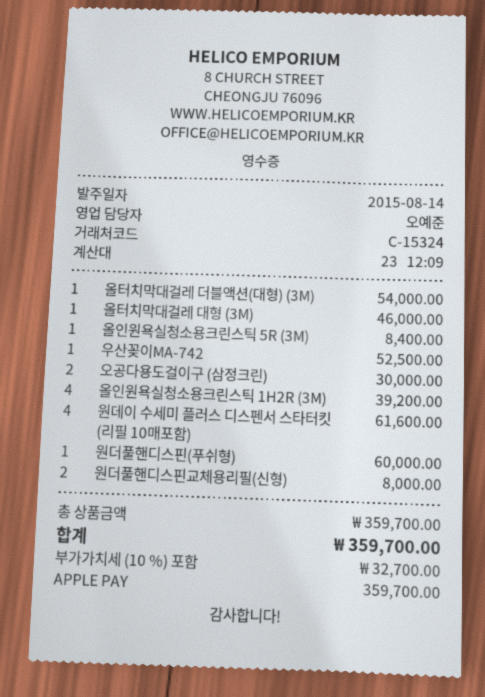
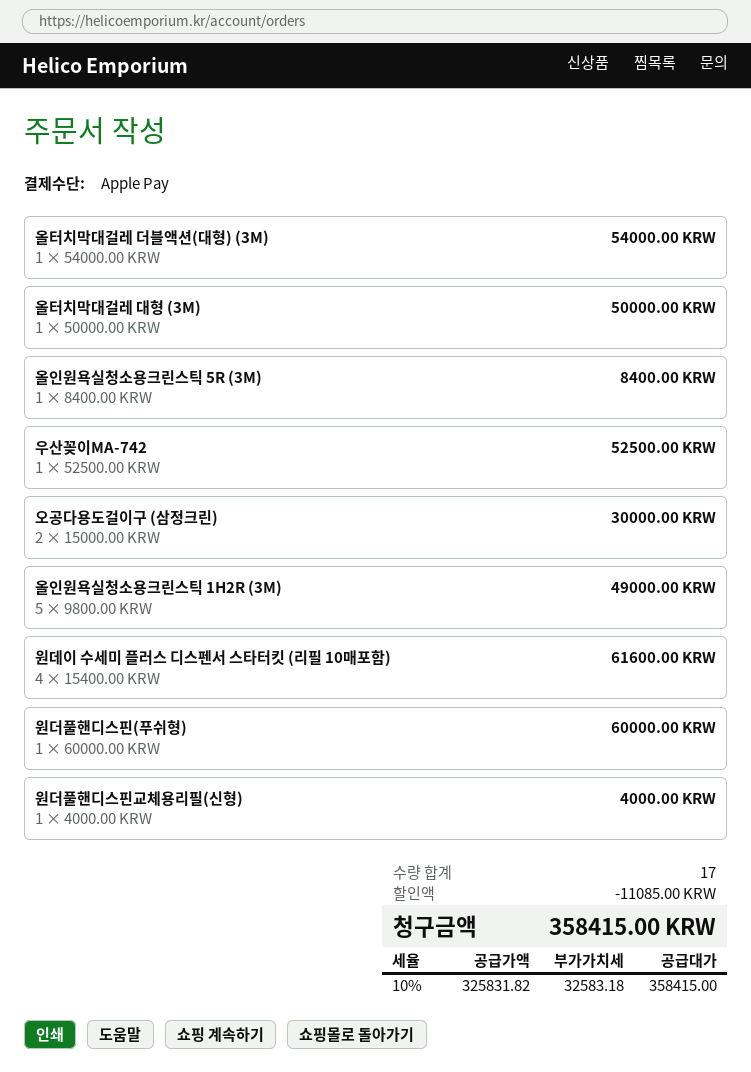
올터치막대걸레 대형 (3M): 1 for 46000.00 -> 1 for 50000.00
올인원욕실청소용크린스틱 1H2R (3M): 4 for 39200.00 -> 5 for 49000.00
원더풀핸디스핀교체용리필(신형): 2 for 8000.00 -> 1 for 4000.00
discount: none -> 11085.00
tax: 10% = 32700.00 -> 10% = 32583.18
total: 359700.00 -> 358415.00

